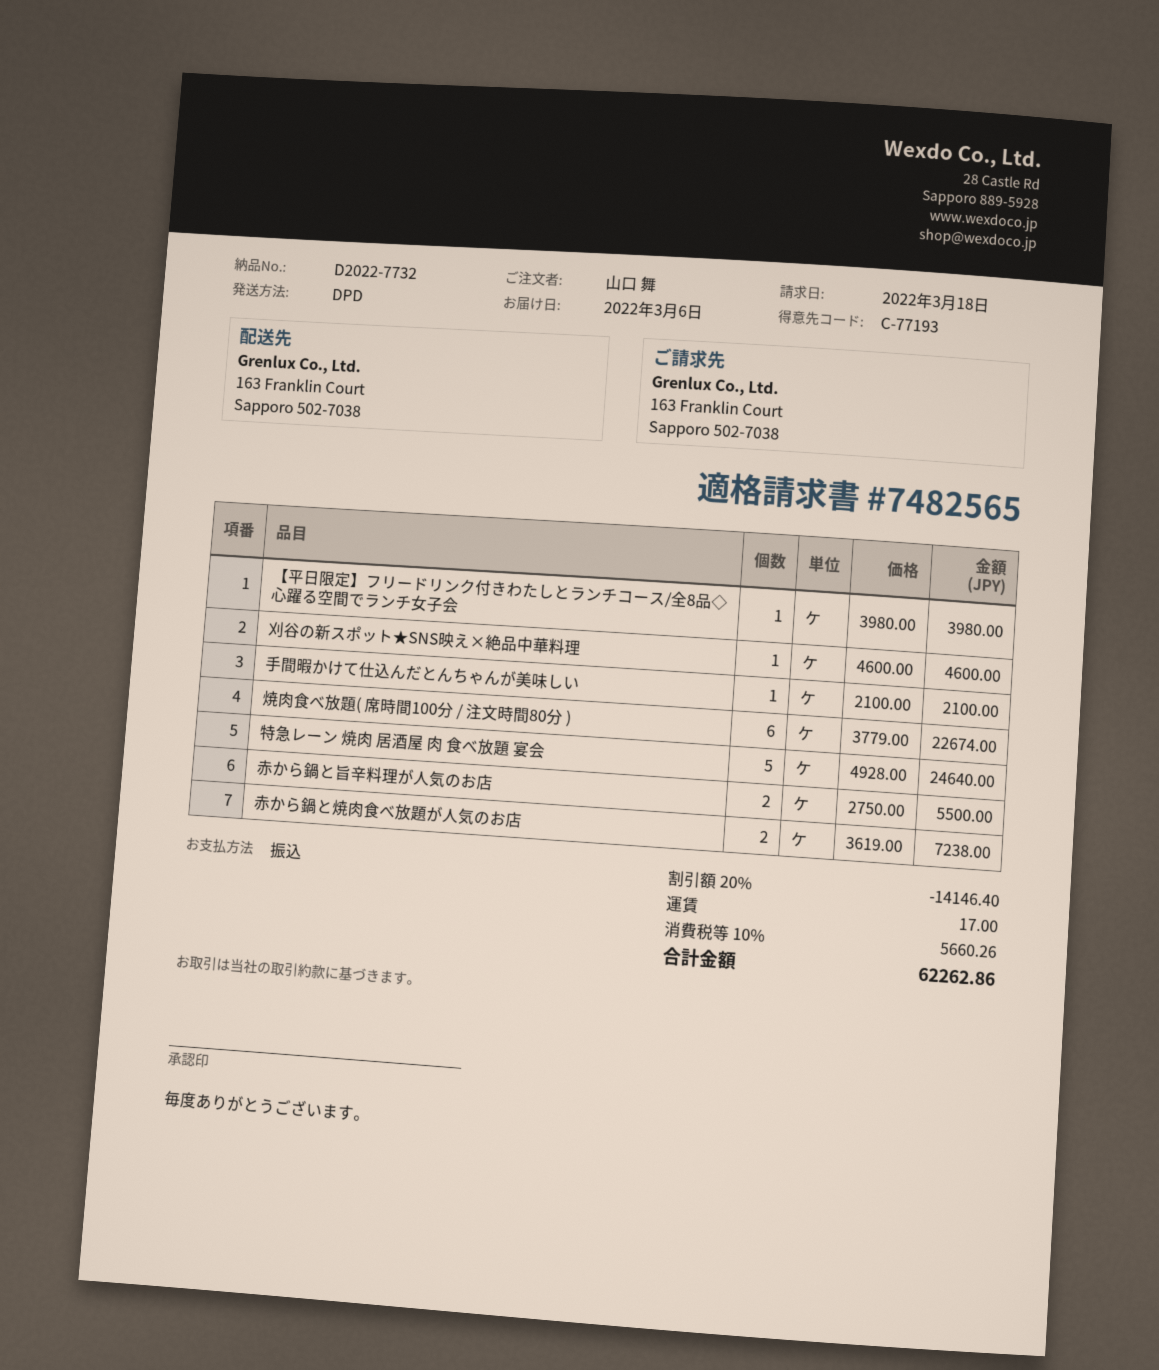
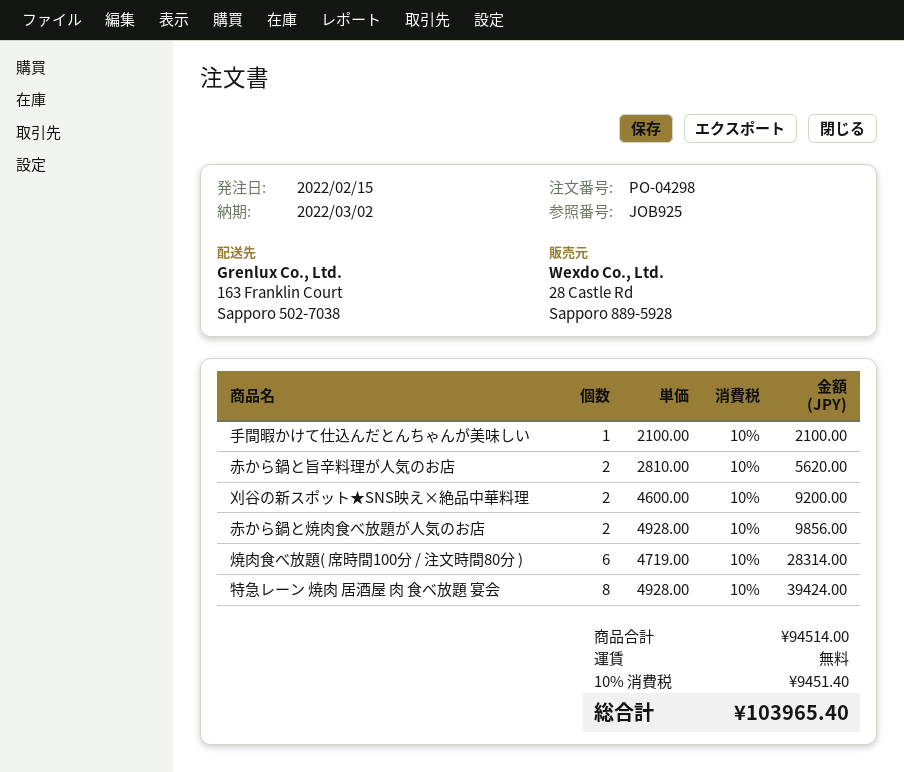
delivery date: 2022-03-06 -> 2022-03-02
【平日限定】フリードリンク付きわたしとランチコース/全8品◇心躍る空間でランチ女子会: 1 x 3980.00 = 3980.00 -> none
刈谷の新スポット★SNS映え×絶品中華料理: 1 x 4600.00 = 4600.00 -> 2 x 4600.00 = 9200.00
焼肉食べ放題( 席時間100分 / 注文時間80分 ): 6 x 3779.00 = 22674.00 -> 6 x 4719.00 = 28314.00
特急レーン 焼肉 居酒屋 肉 食べ放題 宴会: 5 x 4928.00 = 24640.00 -> 8 x 4928.00 = 39424.00
赤から鍋と旨辛料理が人気のお店: 2 x 2750.00 = 5500.00 -> 2 x 2810.00 = 5620.00
赤から鍋と焼肉食べ放題が人気のお店: 2 x 3619.00 = 7238.00 -> 2 x 4928.00 = 9856.00
discount: 20% = 14146.40 -> none
shipping: 17.00 -> 0.00
tax: 10% = 5660.26 -> 10% = 9451.40
total: 62262.86 -> 103965.40

